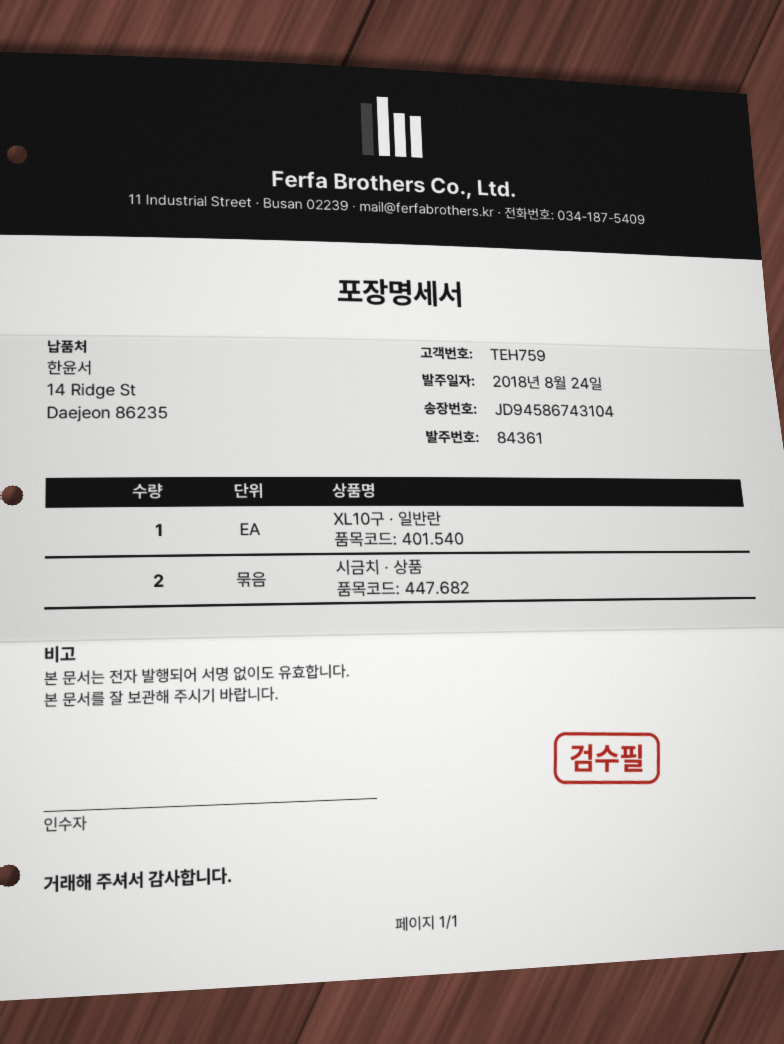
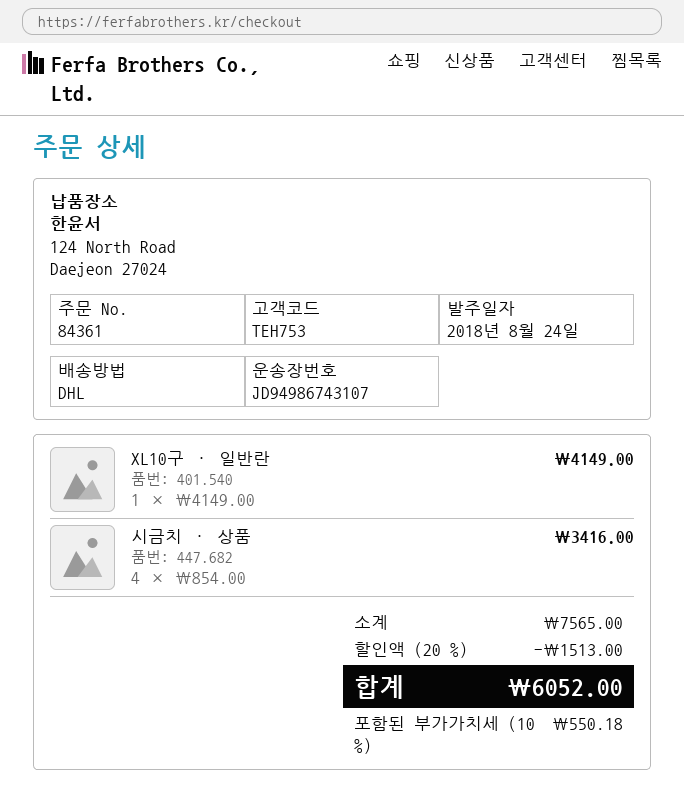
customer number: TEH759 -> TEH753
tracking number: JD94586743104 -> JD94986743107
ship to: 14 Ridge St, Daejeon 86235 -> 124 North Road, Daejeon 27024
시금치 · 상품: 2 -> 4

